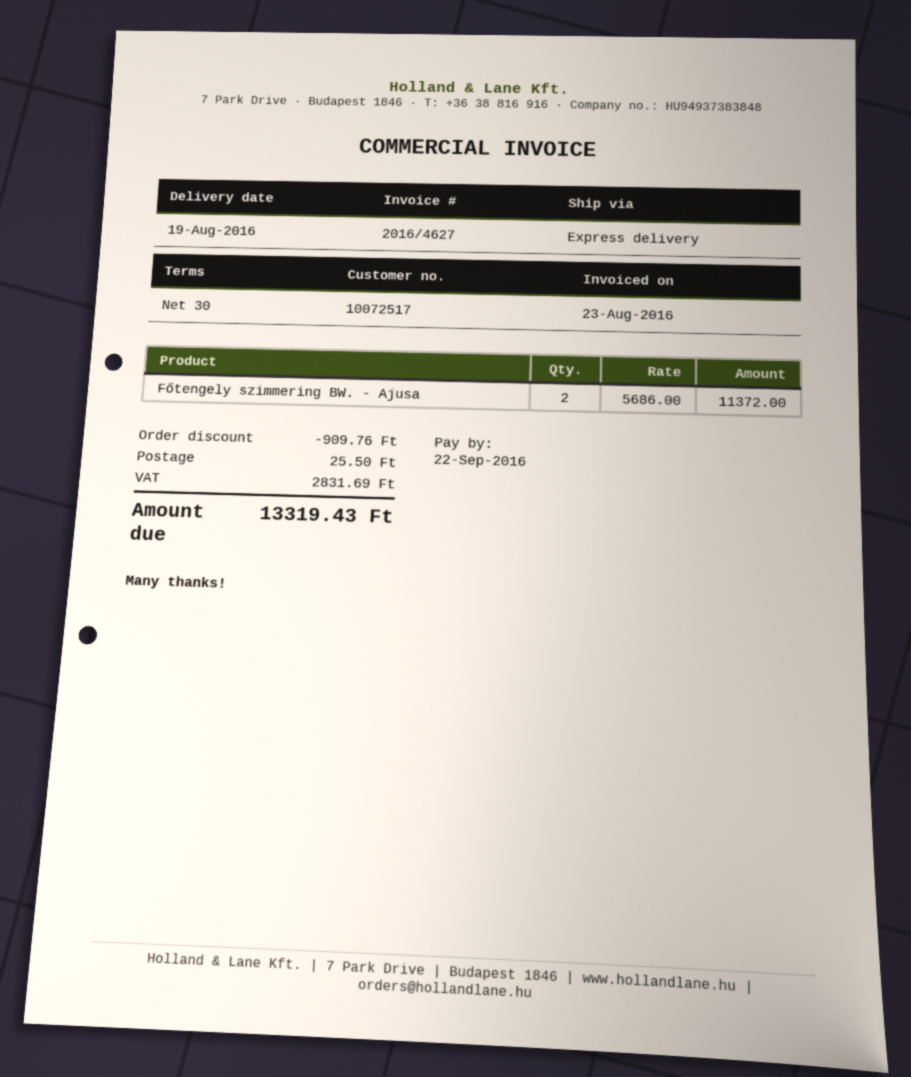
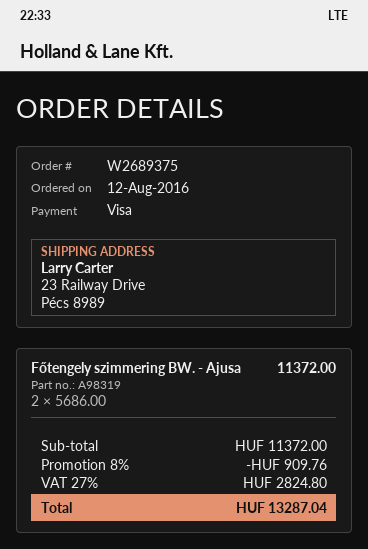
shipping: 25.50 -> none
tax: 2831.69 -> 2824.80
total: 13319.43 -> 13287.04

